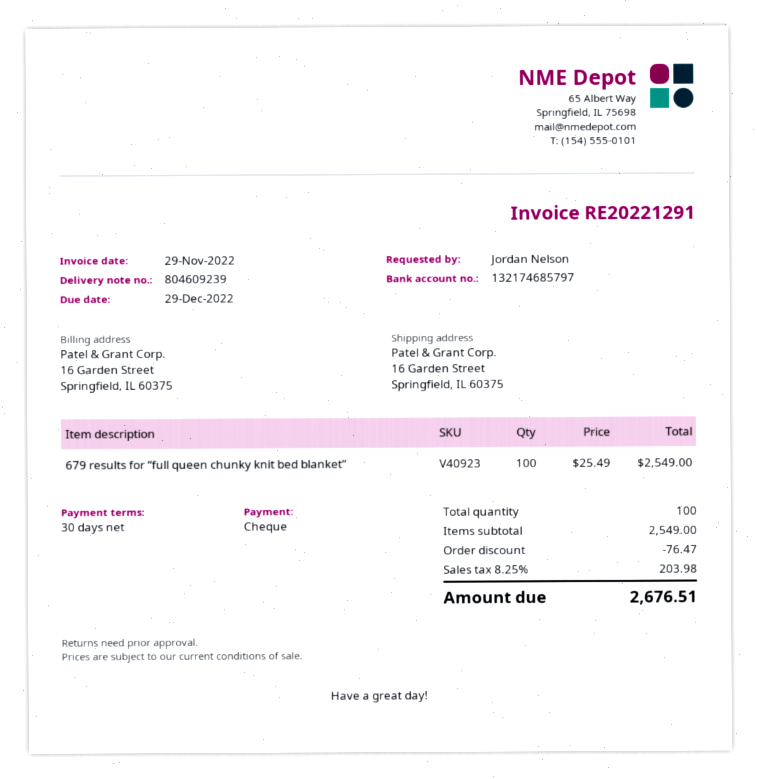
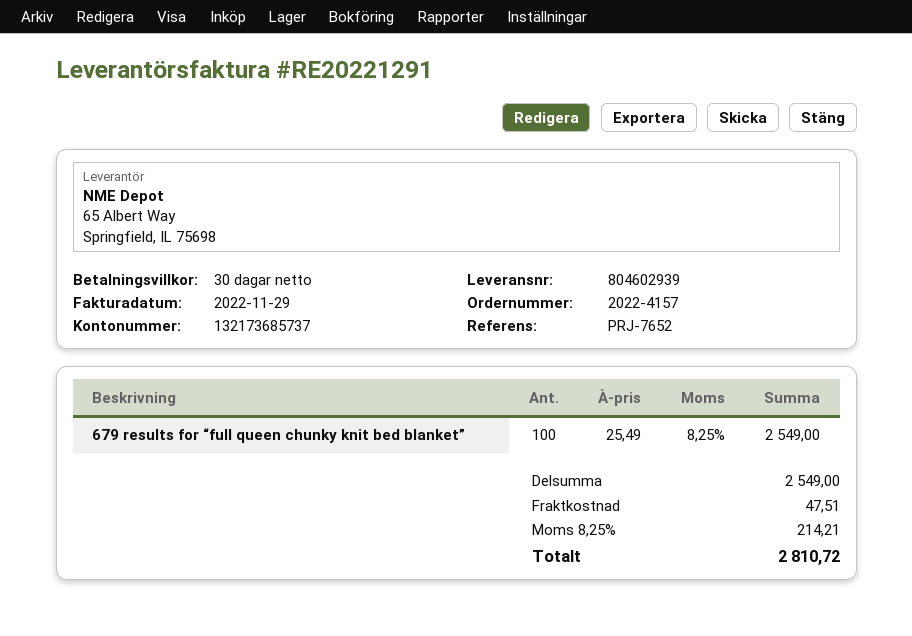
delivery note number: 804609239 -> 804602939
bank account: 132174685797 -> 132173685737
discount: 76.47 -> none
shipping: none -> 47.51
tax: 8.25% = 203.98 -> 8.25% = 214.21
total: 2676.51 -> 2810.72

